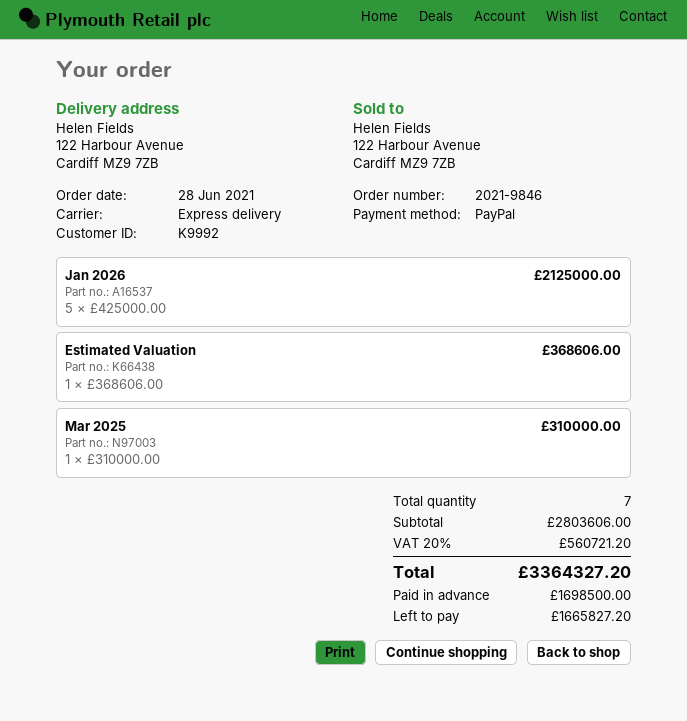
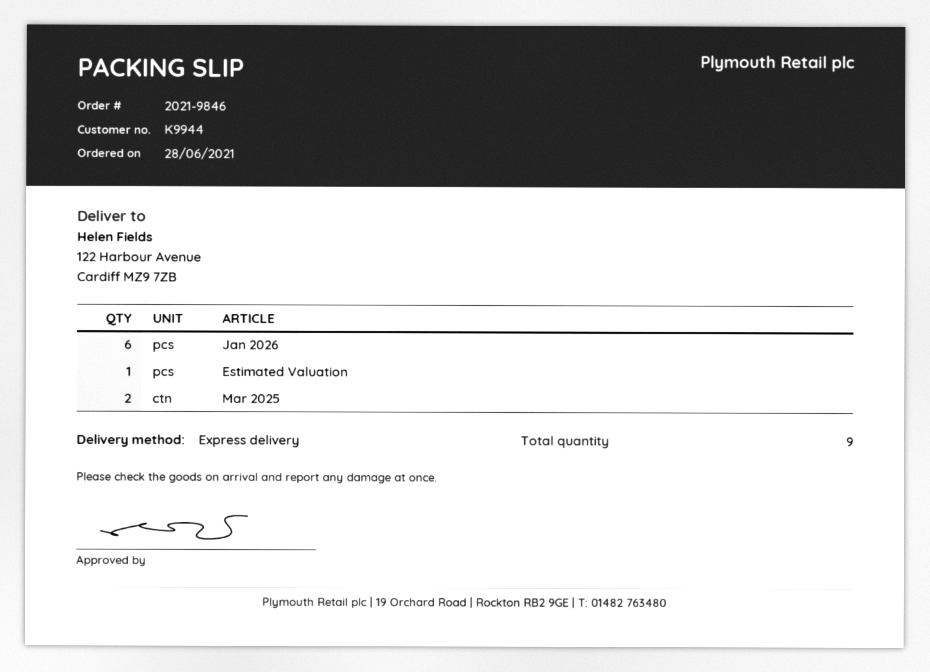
customer number: K9992 -> K9944
Jan 2026: 5 -> 6
Mar 2025: 1 -> 2
total quantity: 7 -> 9

